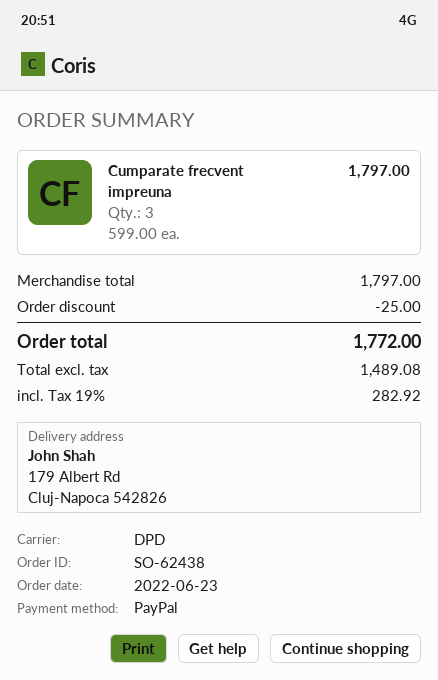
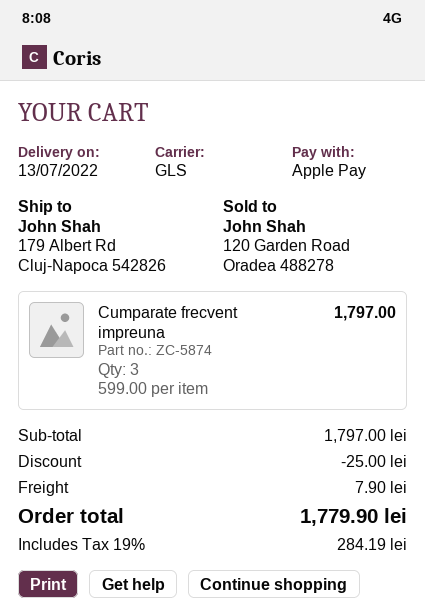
payment method: PayPal -> Apple Pay
shipping method: DPD -> GLS
shipping: none -> 7.90
tax: 19% = 282.92 -> 19% = 284.19
total: 1772.00 -> 1779.90

